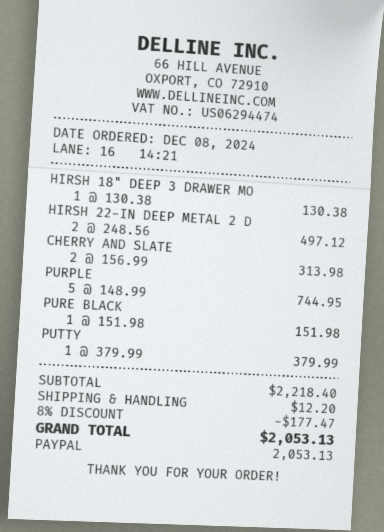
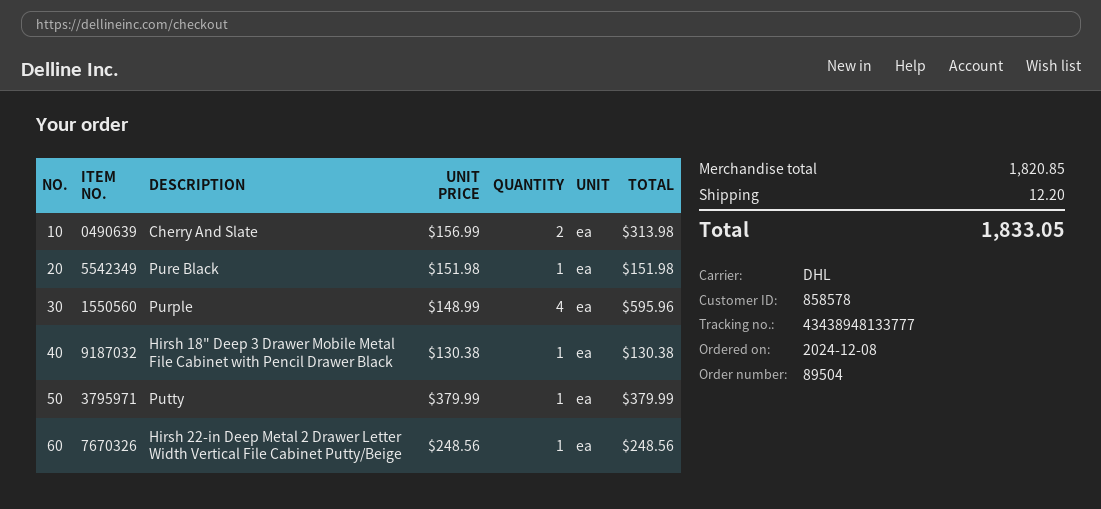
HIRSH 22-IN DEEP METAL 2 D: 2 x 248.56 = 497.12 -> 1 x 248.56 = 248.56
PURPLE: 5 x 148.99 = 744.95 -> 4 x 148.99 = 595.96
subtotal: 2218.40 -> 1820.85
discount: 8% = 177.47 -> none
total: 2053.13 -> 1833.05

